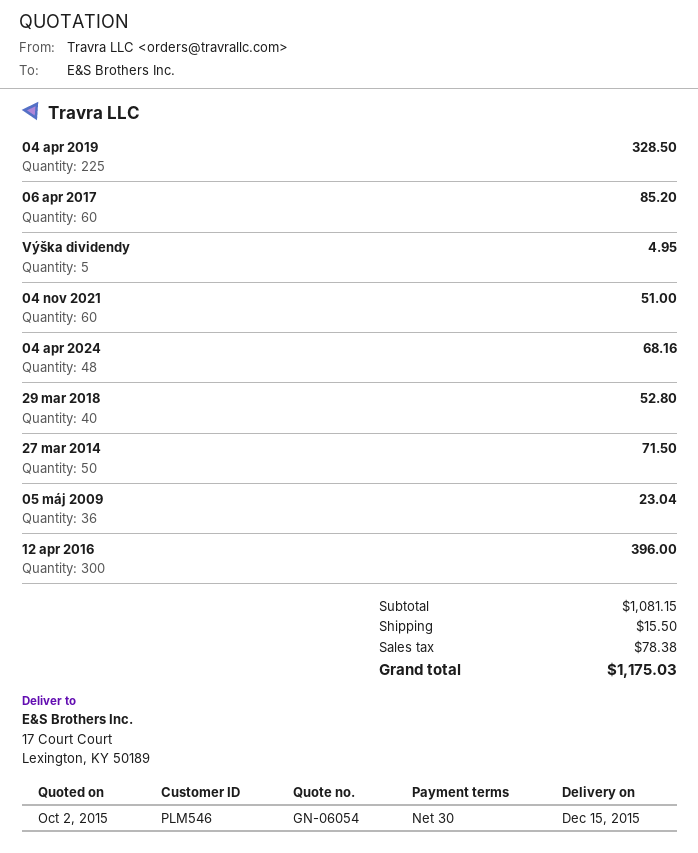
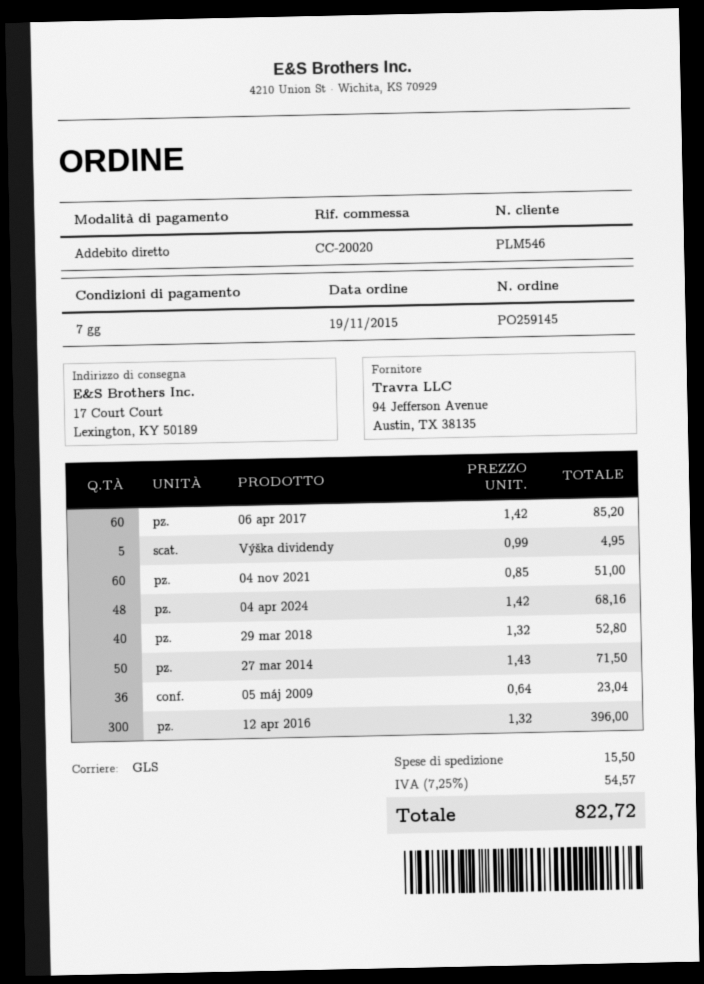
payment terms: 30 days -> 7 days
04 apr 2019: 225 for 328.50 -> none
tax: 78.38 -> 54.57
total: 1175.03 -> 822.72

